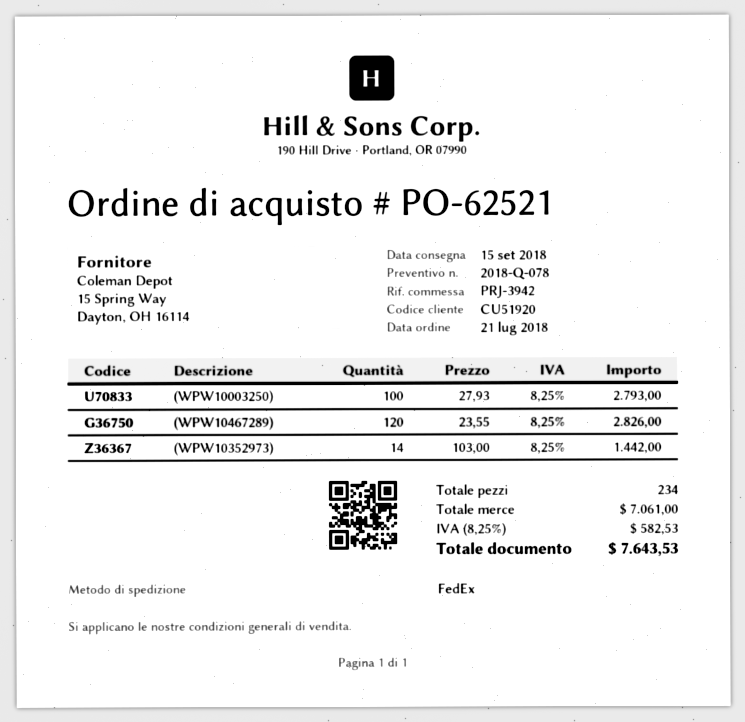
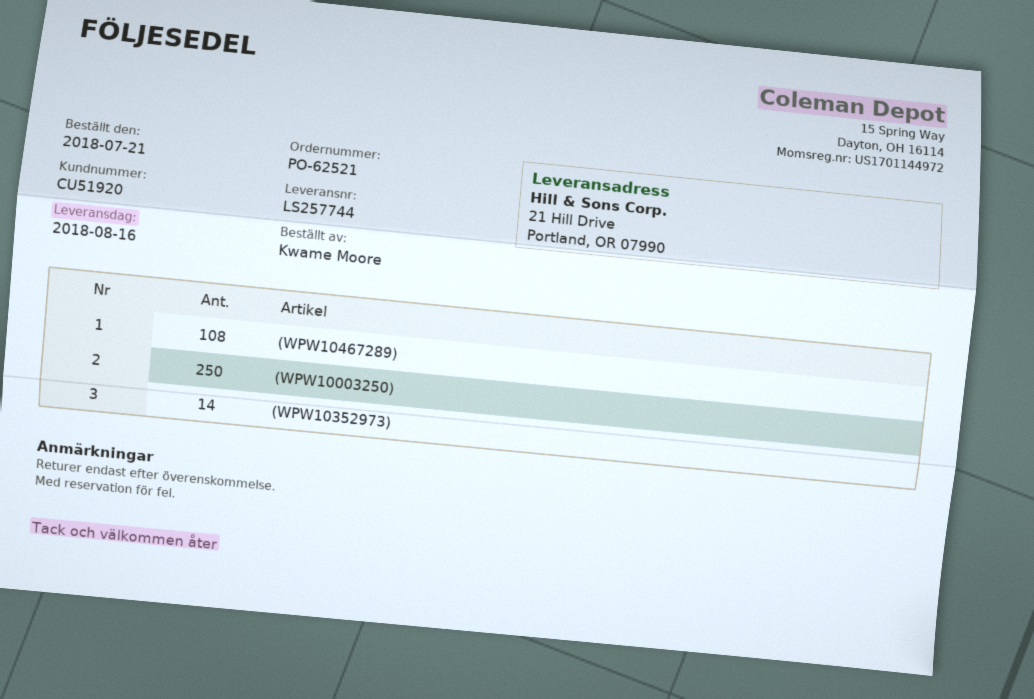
delivery date: 2018-09-15 -> 2018-08-16
(WPW10003250): 100 -> 250
(WPW10467289): 120 -> 108

